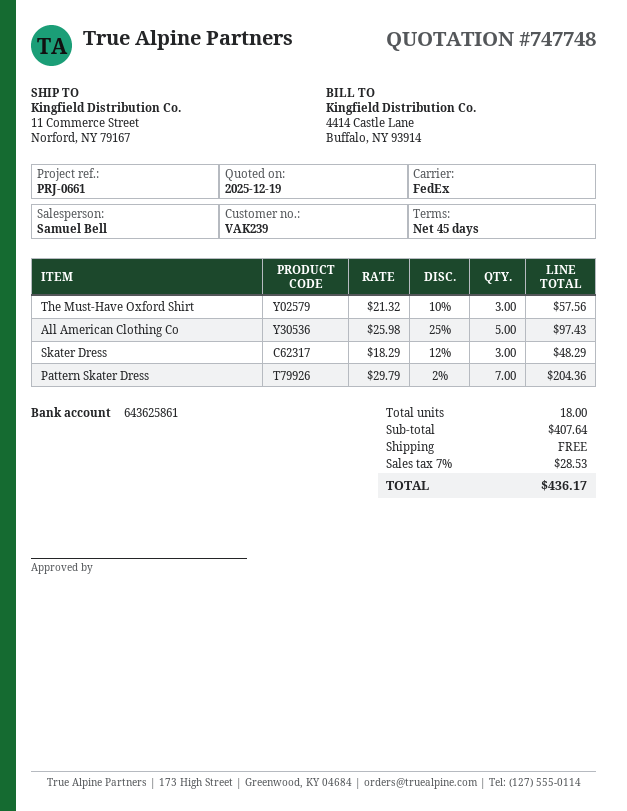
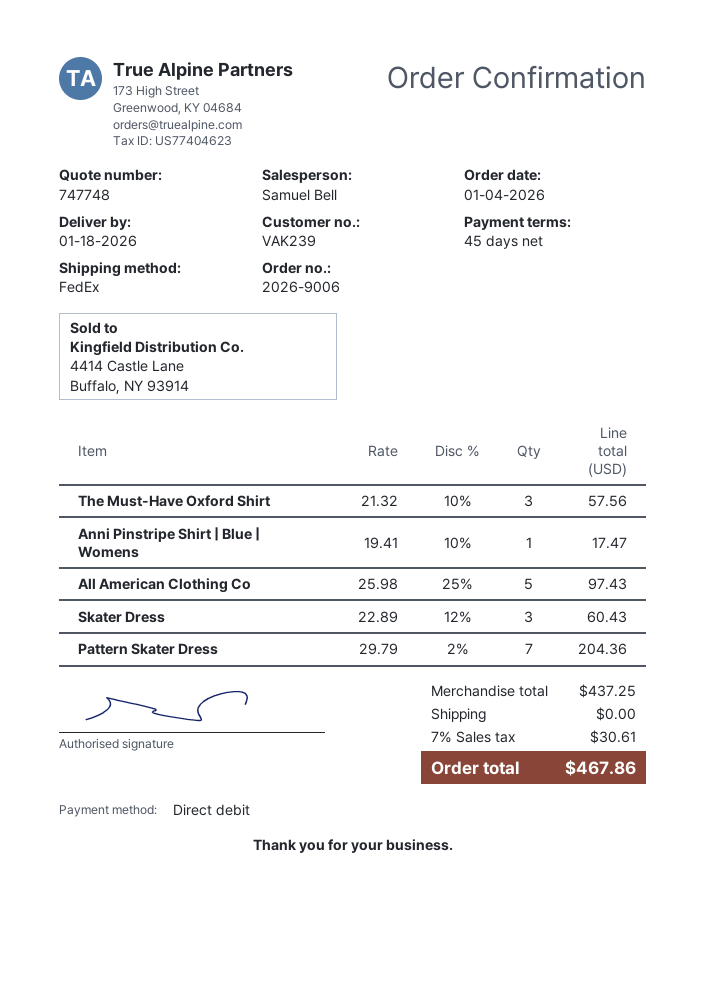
Skater Dress: 3 x 18.29 - 12% = 48.29 -> 3 x 22.89 - 12% = 60.43
Anni Pinstripe Shirt | Blue | Womens: none -> 1 x 19.41 - 10% = 17.47
subtotal: 407.64 -> 437.25
tax: 7% = 28.53 -> 7% = 30.61
total: 436.17 -> 467.86

